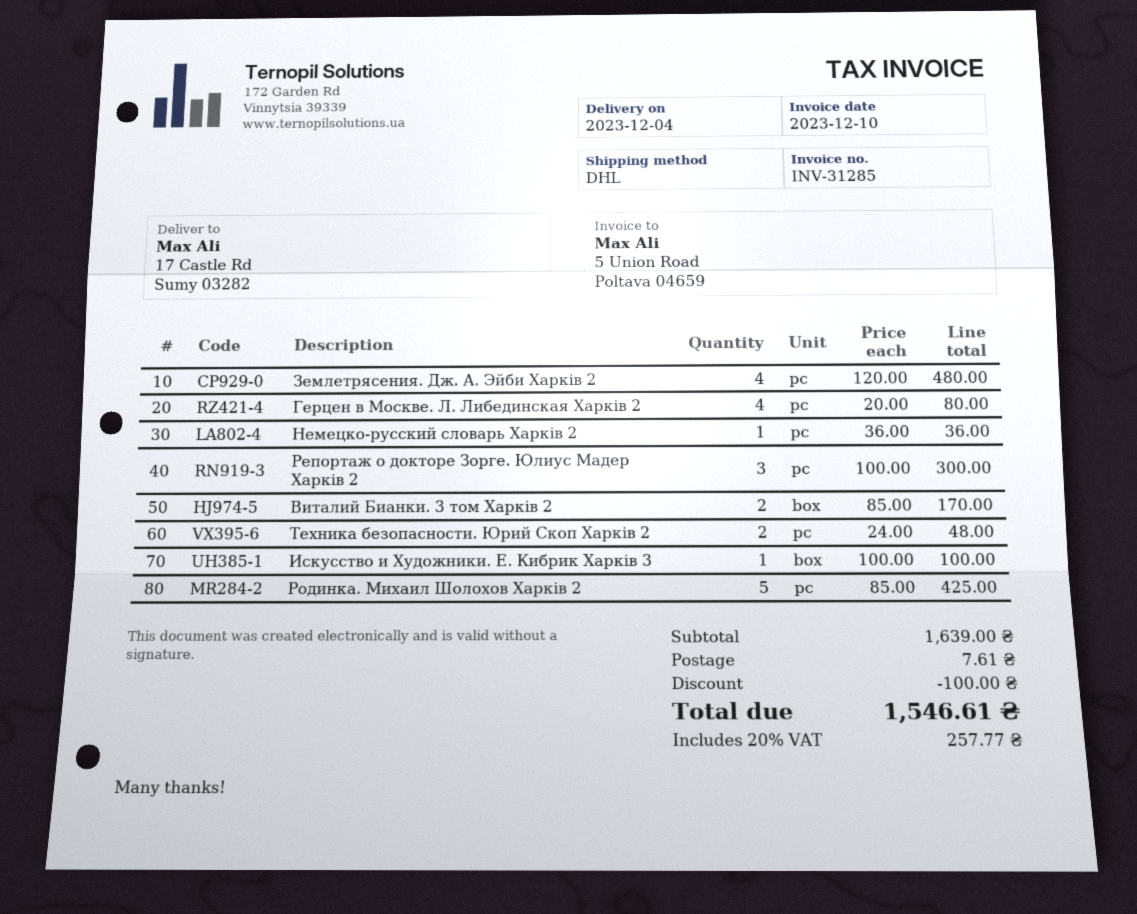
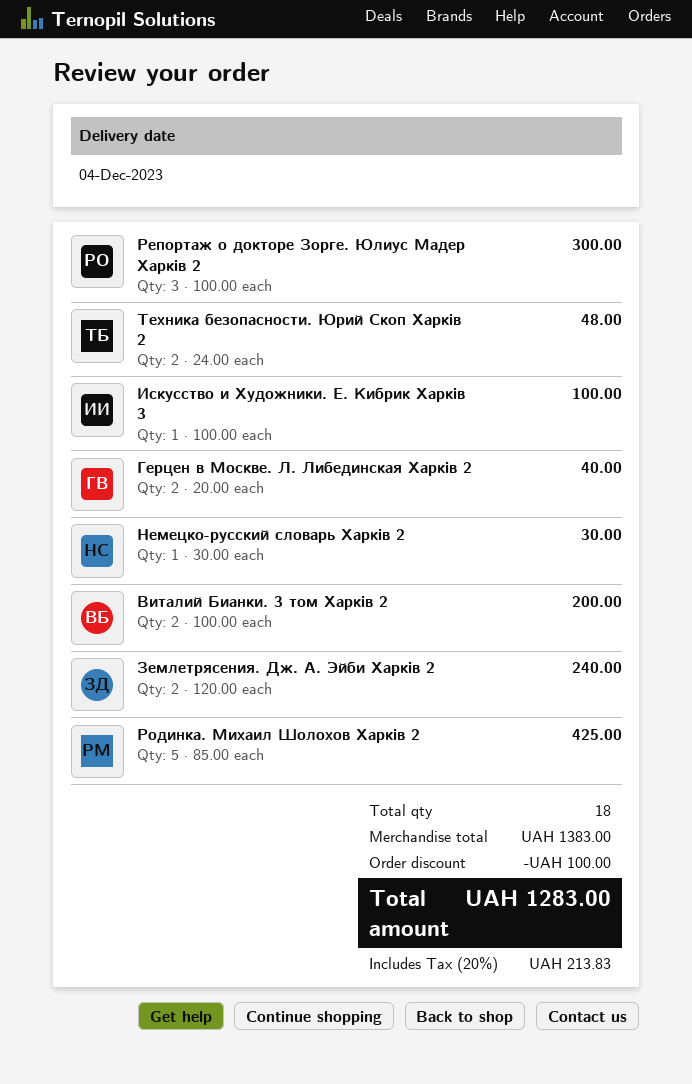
Землетрясения. Дж. А. Эйби Харків 2: 4 x 120.00 = 480.00 -> 2 x 120.00 = 240.00
Герцен в Москве. Л. Либединская Харків 2: 4 x 20.00 = 80.00 -> 2 x 20.00 = 40.00
Немецко-русский словарь Харків 2: 1 x 36.00 = 36.00 -> 1 x 30.00 = 30.00
Виталий Бианки. 3 том Харків 2: 2 x 85.00 = 170.00 -> 2 x 100.00 = 200.00
subtotal: 1639.00 -> 1383.00
shipping: 7.61 -> none
tax: 20% = 257.77 -> 20% = 213.83
total: 1546.61 -> 1283.00

